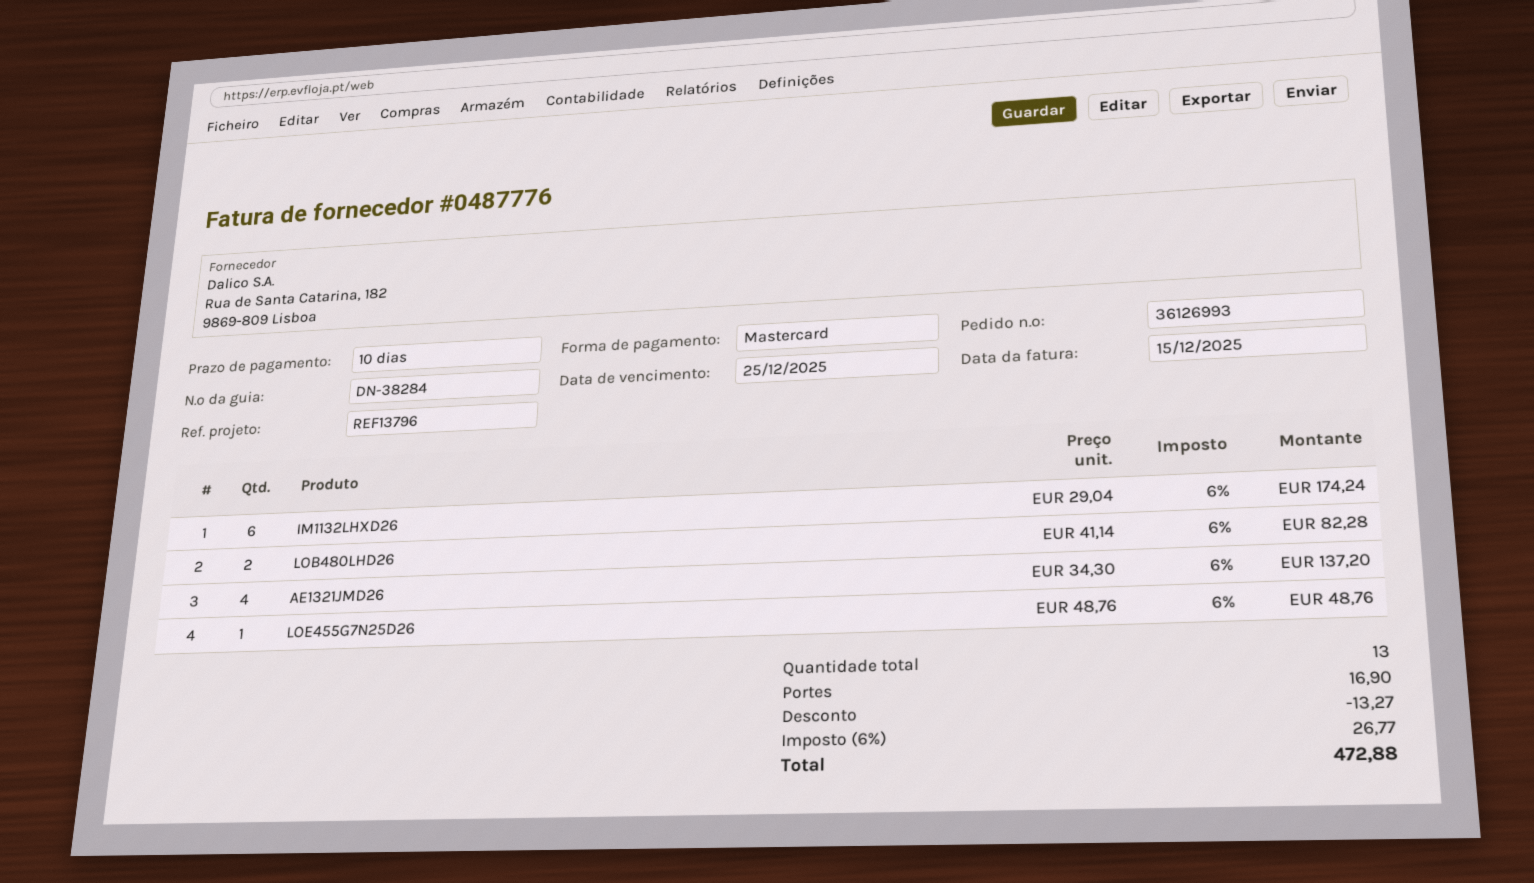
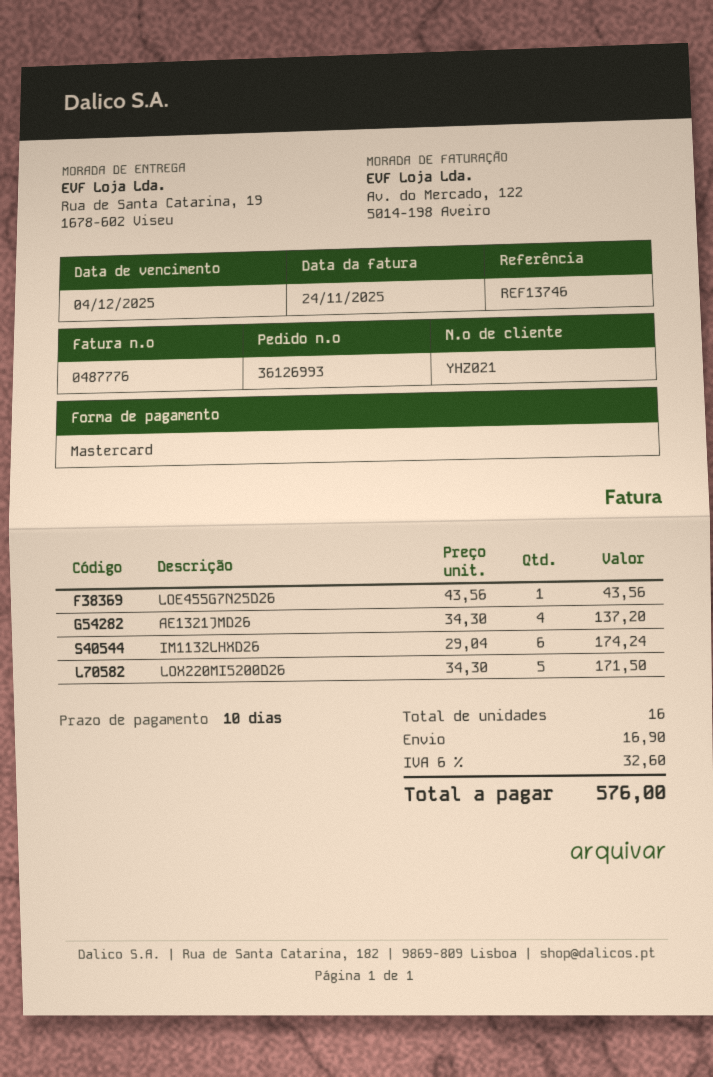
invoice date: 2025-12-15 -> 2025-11-24
due date: 2025-12-25 -> 2025-12-04
reference: REF13796 -> REF13746
LOB480LHD26: 2 x 41.14 = 82.28 -> none
LOE455G7N25D26: 1 x 48.76 = 48.76 -> 1 x 43.56 = 43.56
LOX220MI5200D26: none -> 5 x 34.30 = 171.50
total quantity: 13 -> 16
discount: 13.27 -> none
tax: 6% = 26.77 -> 6% = 32.60
total: 472.88 -> 576.00

